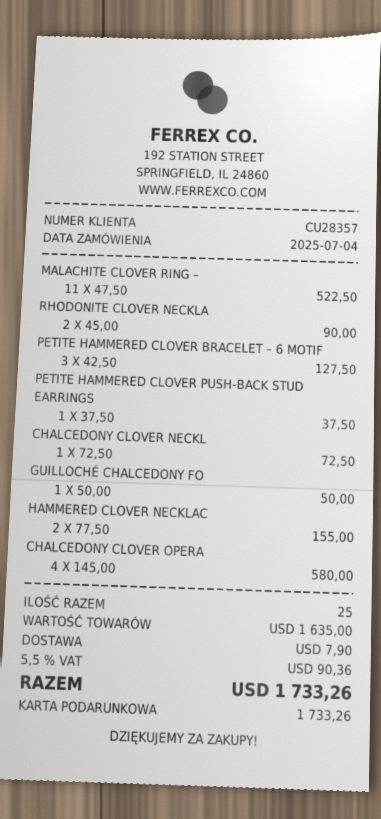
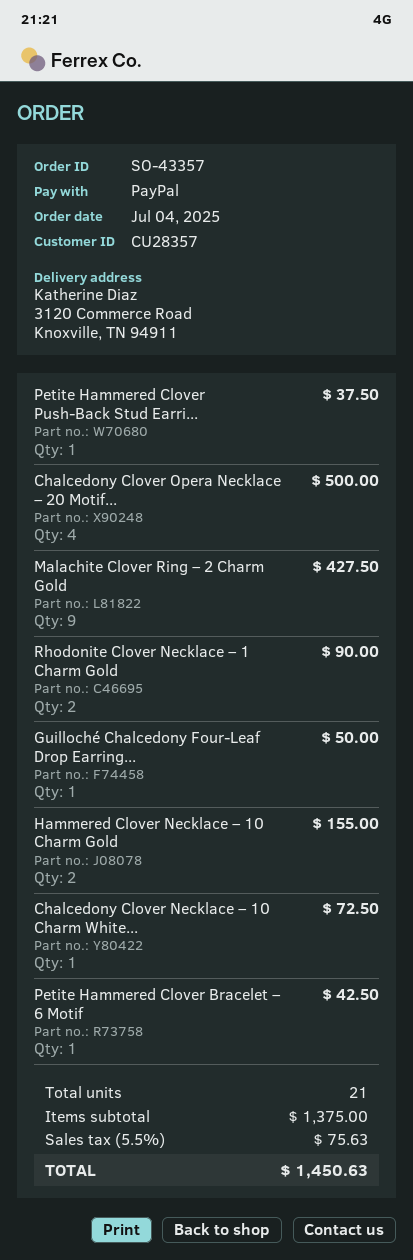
payment method: gift card -> PayPal
MALACHITE CLOVER RING –: 11 for 522.50 -> 9 for 427.50
PETITE HAMMERED CLOVER BRACELET – 6 MOTIF: 3 for 127.50 -> 1 for 42.50
CHALCEDONY CLOVER OPERA: 4 for 580.00 -> 4 for 500.00
total quantity: 25 -> 21
subtotal: 1635.00 -> 1375.00
shipping: 7.90 -> none
tax: 5.5% = 90.36 -> 5.5% = 75.63
total: 1733.26 -> 1450.63

